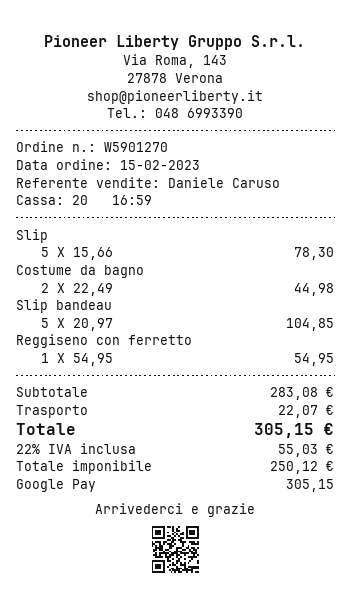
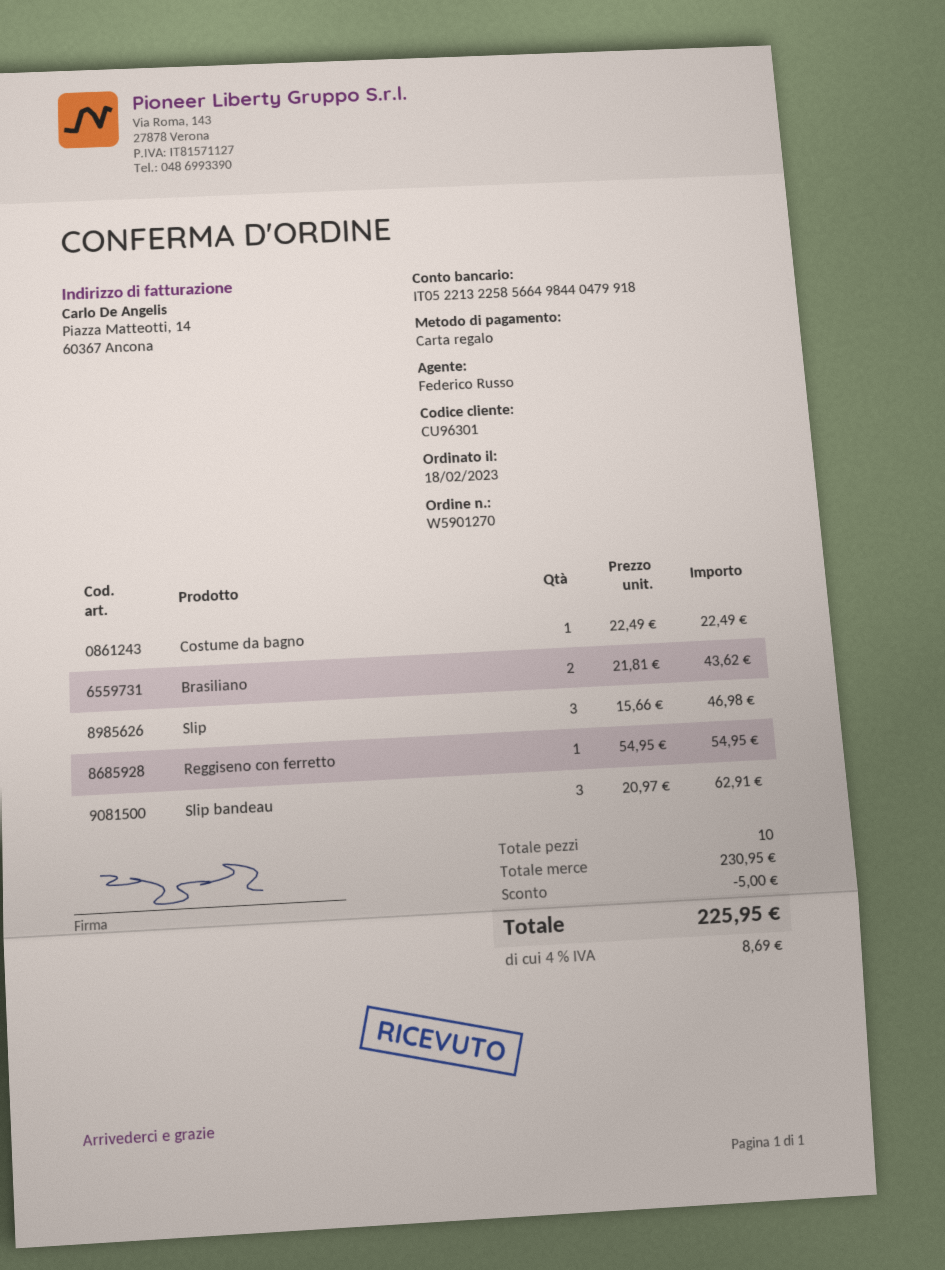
order date: 2023-02-15 -> 2023-02-18
sales rep: Daniele Caruso -> Federico Russo
payment method: Google Pay -> gift card
Slip: 5 x 15.66 = 78.30 -> 3 x 15.66 = 46.98
Costume da bagno: 2 x 22.49 = 44.98 -> 1 x 22.49 = 22.49
Slip bandeau: 5 x 20.97 = 104.85 -> 3 x 20.97 = 62.91
Brasiliano: none -> 2 x 21.81 = 43.62
subtotal: 283.08 -> 230.95
discount: none -> 5.00
shipping: 22.07 -> none
tax: 22% = 55.03 -> 4% = 8.69
total: 305.15 -> 225.95

